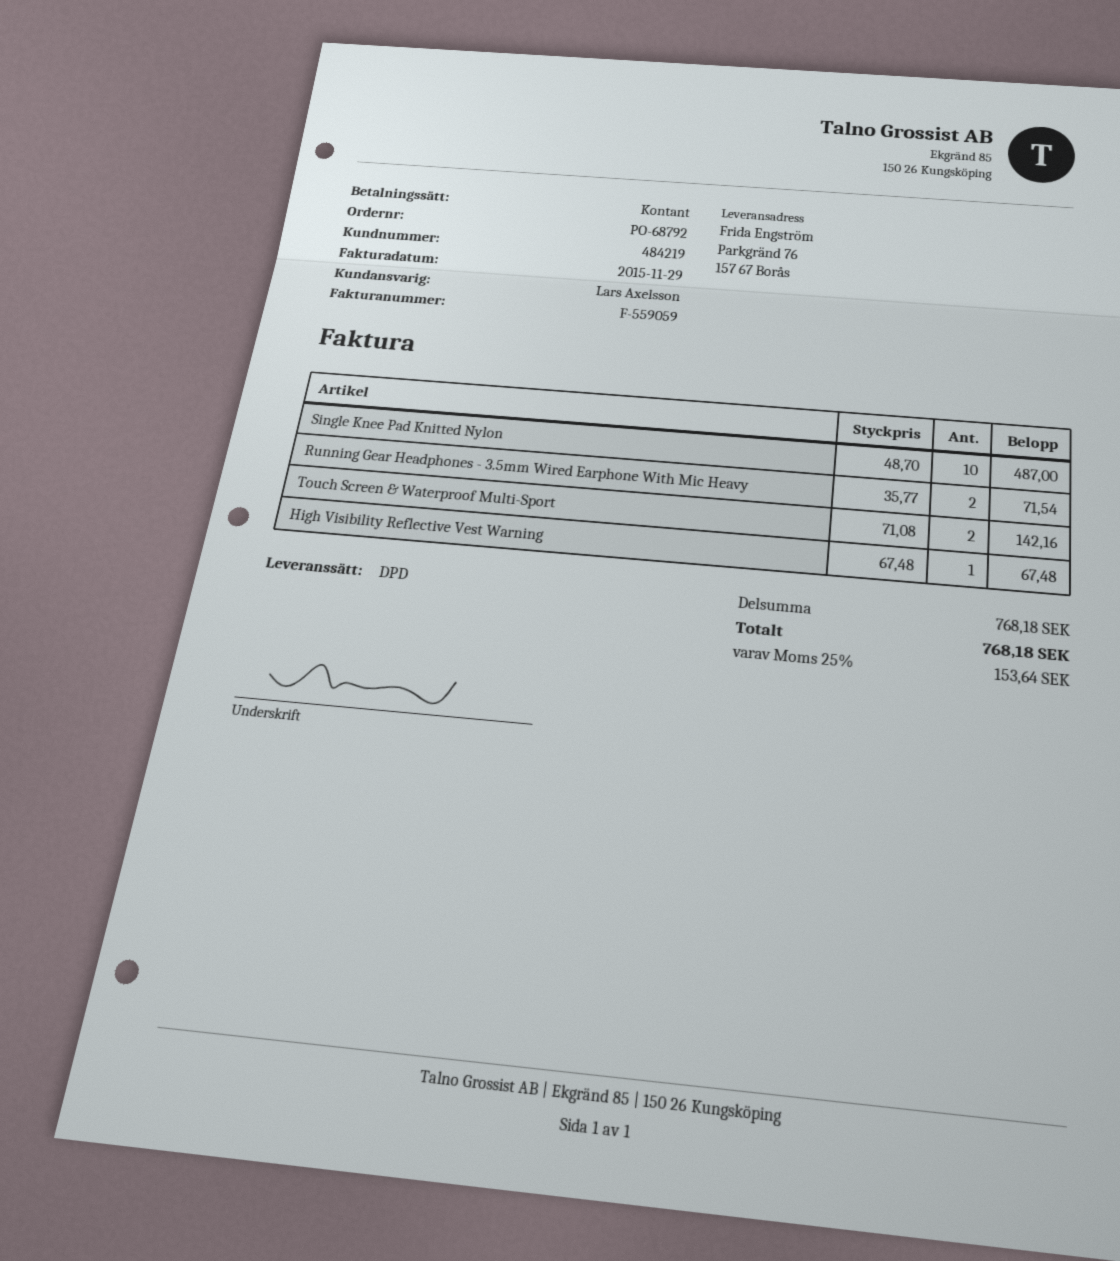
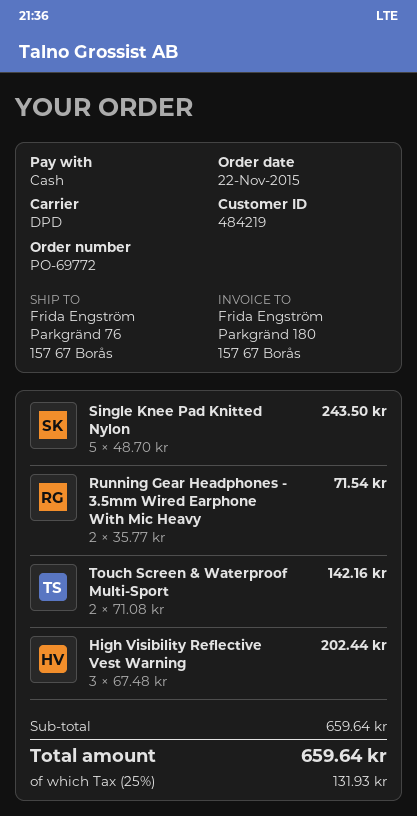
order number: PO-68792 -> PO-69772
Single Knee Pad Knitted Nylon: 10 x 48.70 = 487.00 -> 5 x 48.70 = 243.50
High Visibility Reflective Vest Warning: 1 x 67.48 = 67.48 -> 3 x 67.48 = 202.44
subtotal: 768.18 -> 659.64
tax: 25% = 153.64 -> 25% = 131.93
total: 768.18 -> 659.64

